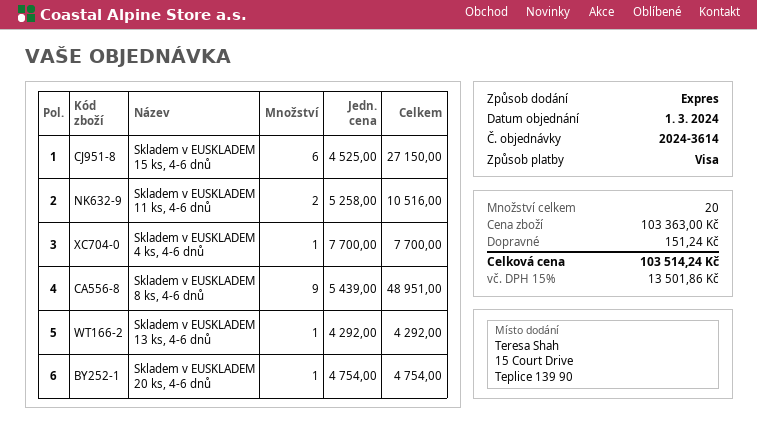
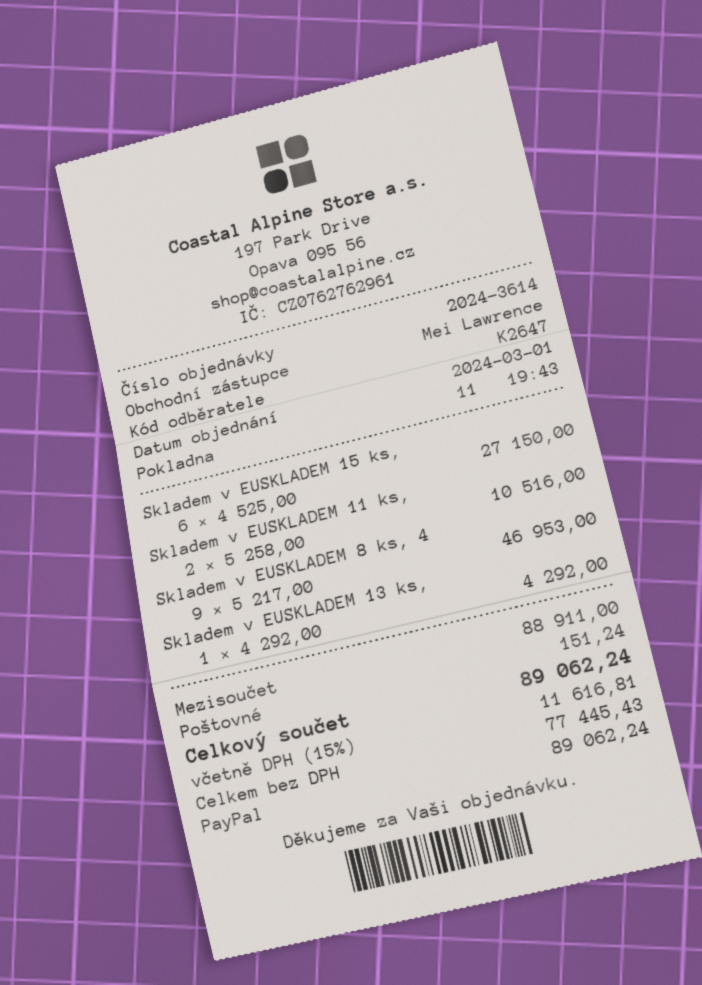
payment method: Visa -> PayPal
Skladem v EUSKLADEM 4 ks, 4-6 dnů: 1 x 7700.00 = 7700.00 -> none
Skladem v EUSKLADEM 8 ks, 4-6 dnů: 9 x 5439.00 = 48951.00 -> 9 x 5217.00 = 46953.00
Skladem v EUSKLADEM 20 ks, 4-6 dnů: 1 x 4754.00 = 4754.00 -> none
subtotal: 103363.00 -> 88911.00
tax: 15% = 13501.86 -> 15% = 11616.81
total: 103514.24 -> 89062.24

